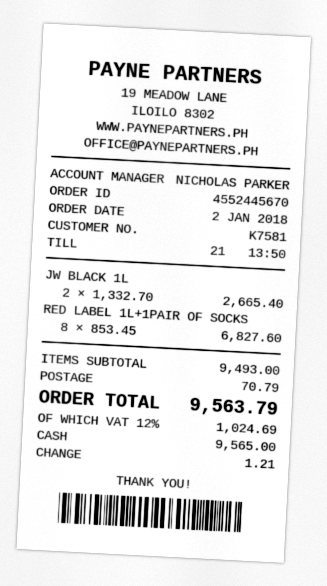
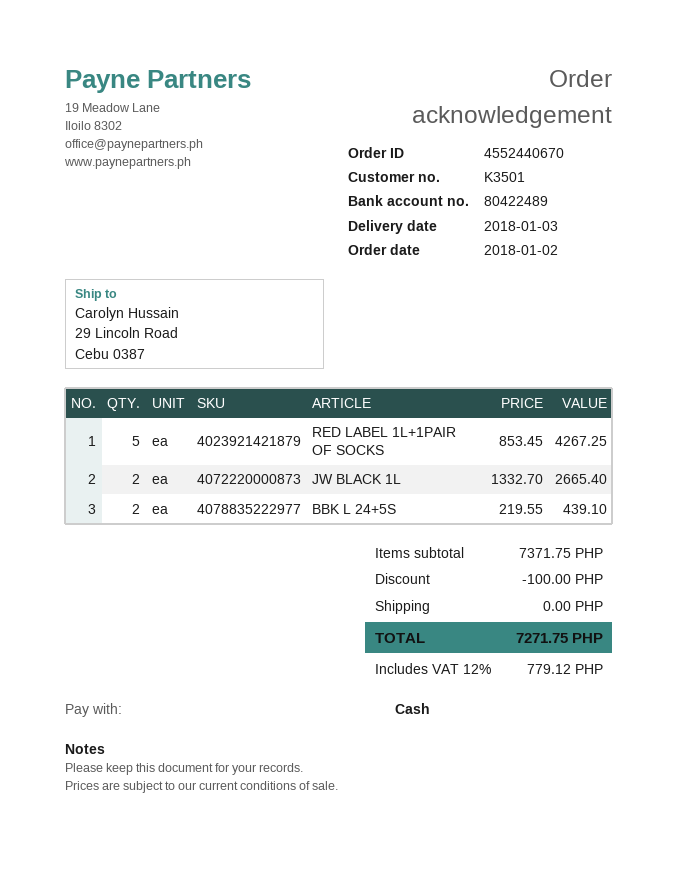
order number: 4552445670 -> 4552440670
customer number: K7581 -> K3501
RED LABEL 1L+1PAIR OF SOCKS: 8 x 853.45 = 6827.60 -> 5 x 853.45 = 4267.25
BBK L 24+5S: none -> 2 x 219.55 = 439.10
subtotal: 9493.00 -> 7371.75
discount: none -> 100.00
shipping: 70.79 -> 0.00
tax: 12% = 1024.69 -> 12% = 779.12
total: 9563.79 -> 7271.75

